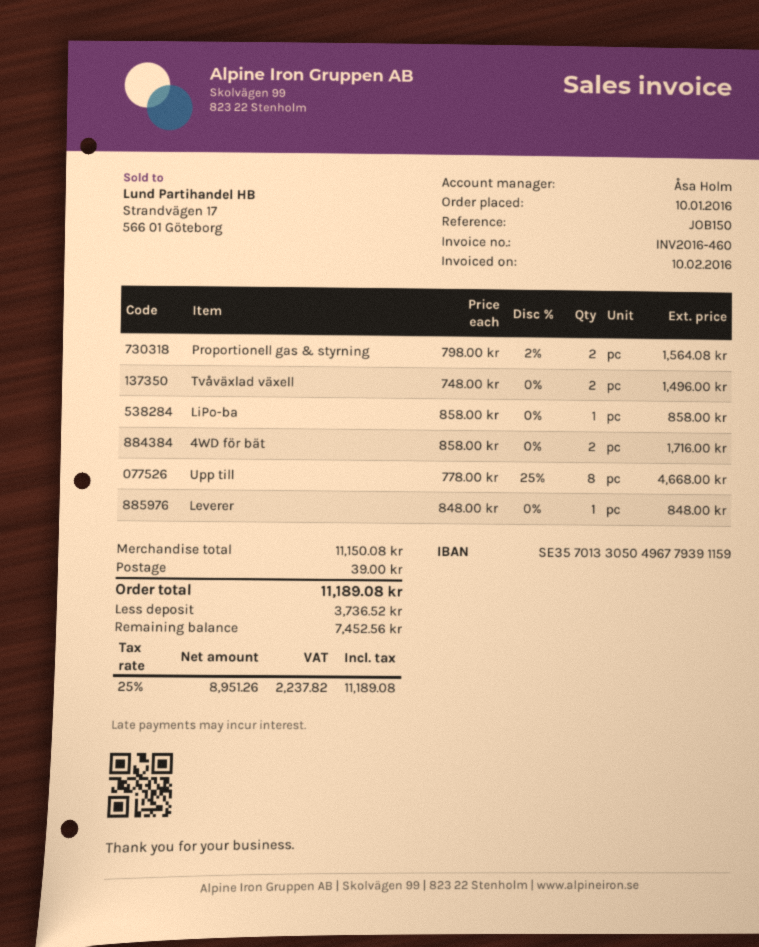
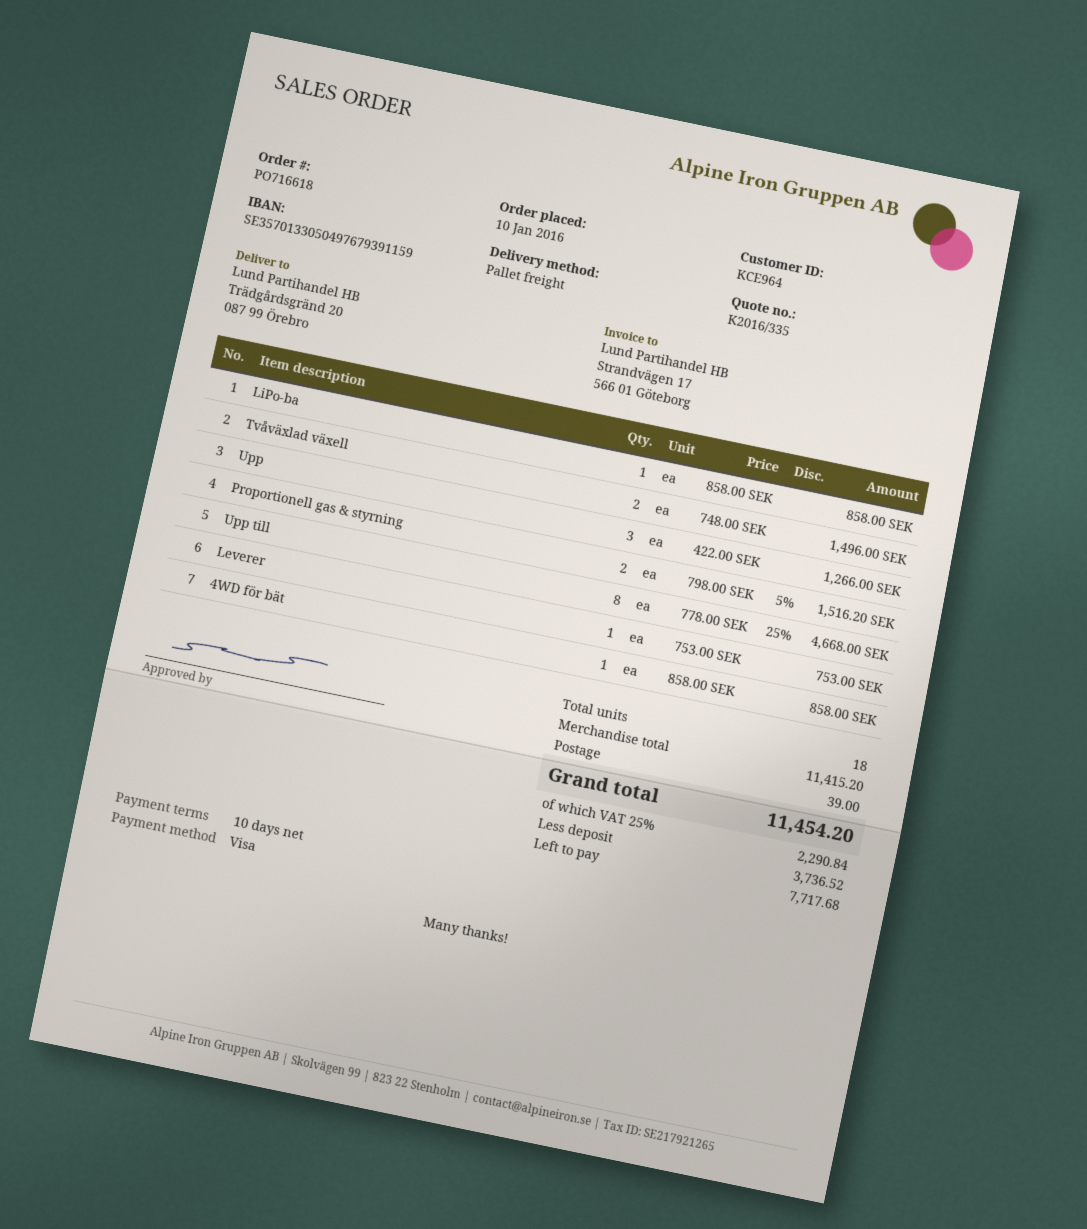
bank account: SE3570133050496779391159 -> SE3570133050497679391159
Proportionell gas & styrning: 2 x 798.00 - 2% = 1564.08 -> 2 x 798.00 - 5% = 1516.20
4WD för bät: 2 x 858.00 = 1716.00 -> 1 x 858.00 = 858.00
Leverer: 1 x 848.00 = 848.00 -> 1 x 753.00 = 753.00
Upp: none -> 3 x 422.00 = 1266.00
subtotal: 11150.08 -> 11415.20
tax: 25% = 2237.82 -> 25% = 2290.84
total: 11189.08 -> 11454.20
balance: 7452.56 -> 7717.68

